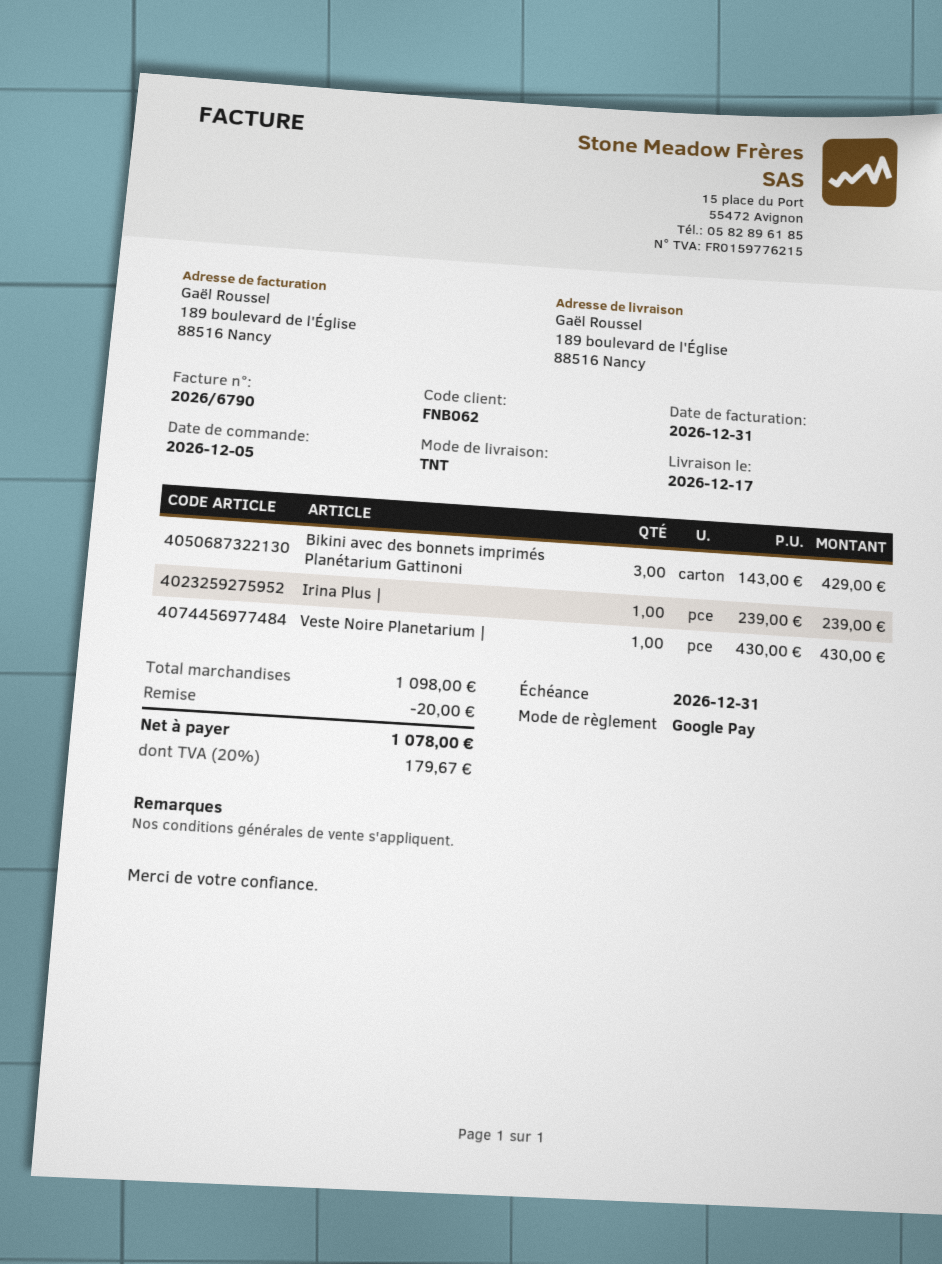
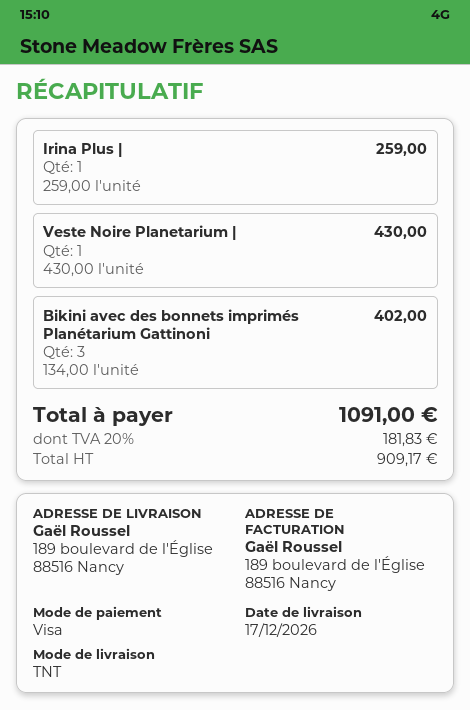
payment method: Google Pay -> Visa
Bikini avec des bonnets imprimés Planétarium Gattinoni: 3 x 143.00 = 429.00 -> 3 x 134.00 = 402.00
Irina Plus |: 1 x 239.00 = 239.00 -> 1 x 259.00 = 259.00
discount: 20.00 -> none
tax: 20% = 179.67 -> 20% = 181.83
total: 1078.00 -> 1091.00

